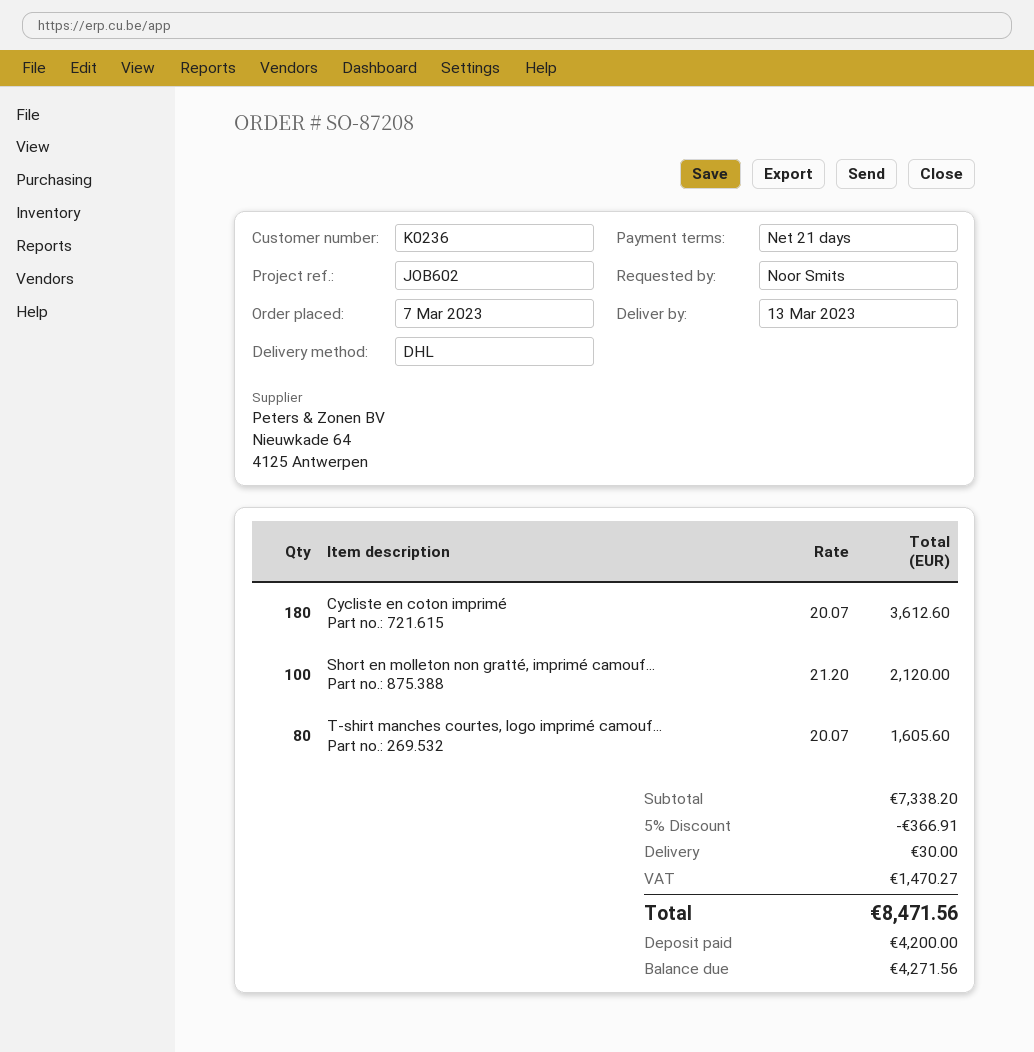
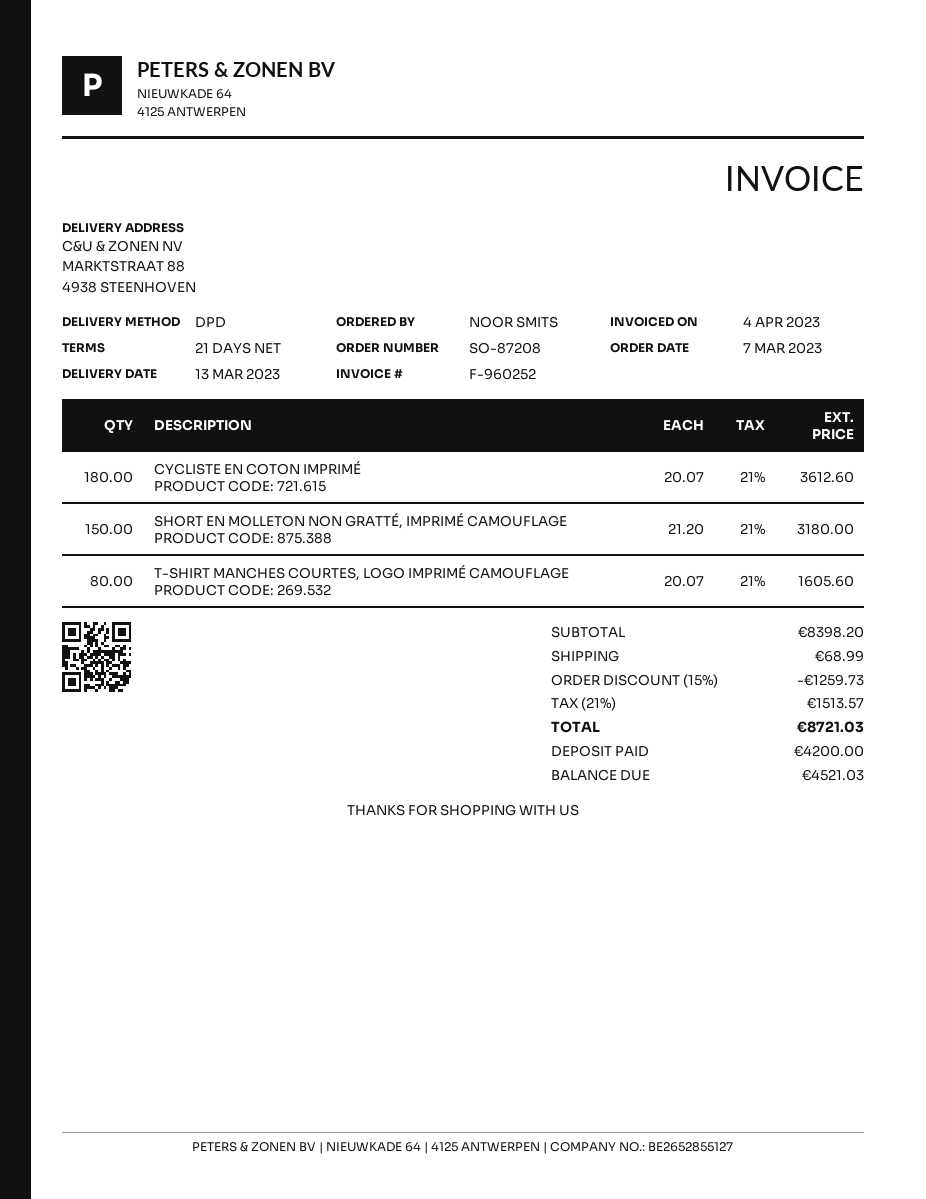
shipping method: DHL -> DPD
Short en molleton non gratté, imprimé camouf...: 100 x 21.20 = 2120.00 -> 150 x 21.20 = 3180.00
subtotal: 7338.20 -> 8398.20
discount: 5% = 366.91 -> 15% = 1259.73
shipping: 30.00 -> 68.99
tax: 1470.27 -> 1513.57
total: 8471.56 -> 8721.03
balance: 4271.56 -> 4521.03

